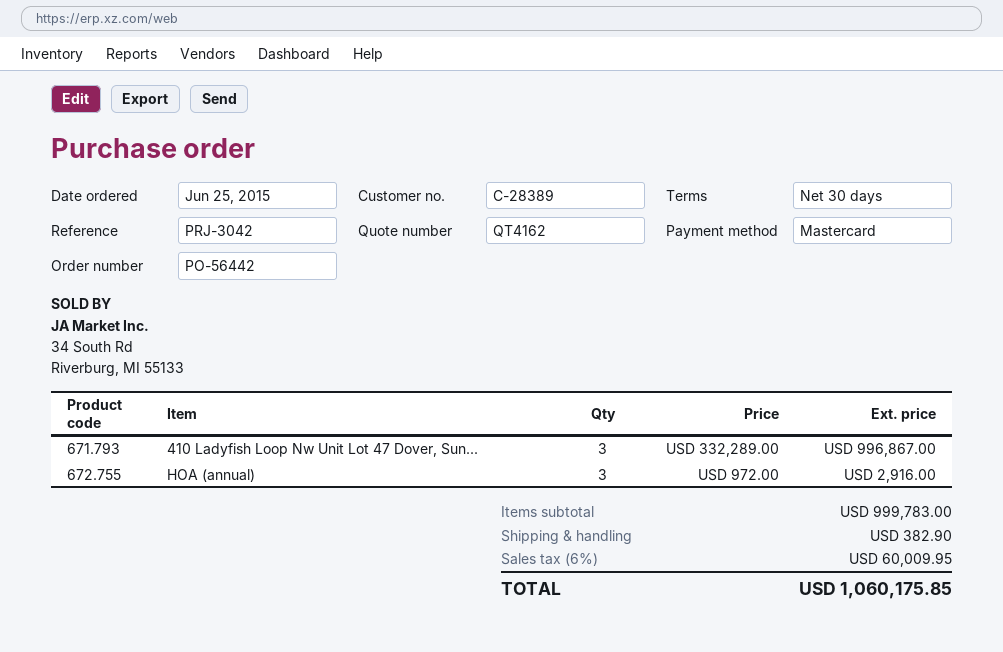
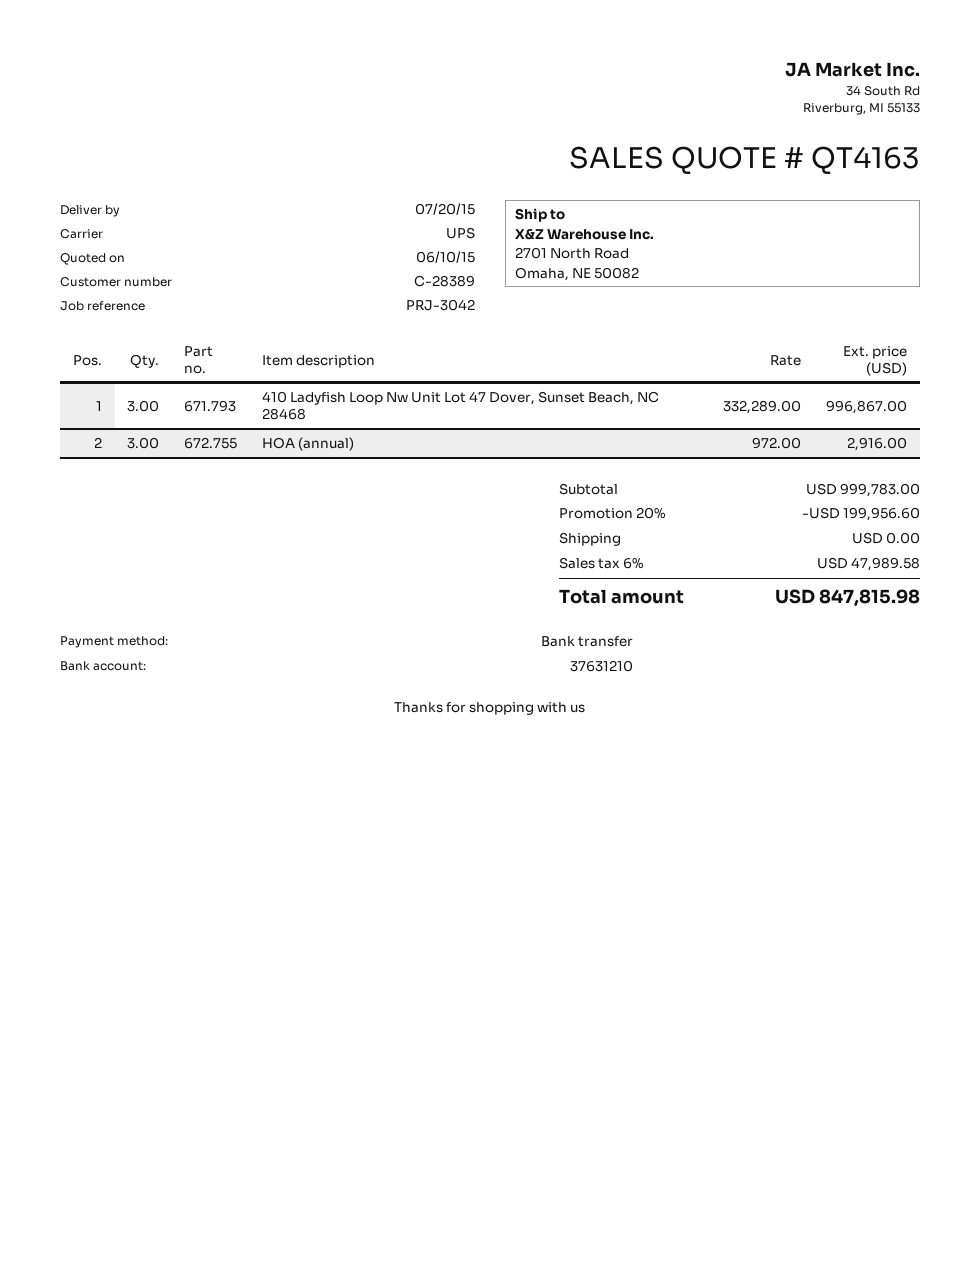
quote number: QT4162 -> QT4163
payment method: Mastercard -> bank transfer
discount: none -> 20% = 199956.60
shipping: 382.90 -> 0.00
tax: 6% = 60009.95 -> 6% = 47989.58
total: 1060175.85 -> 847815.98

